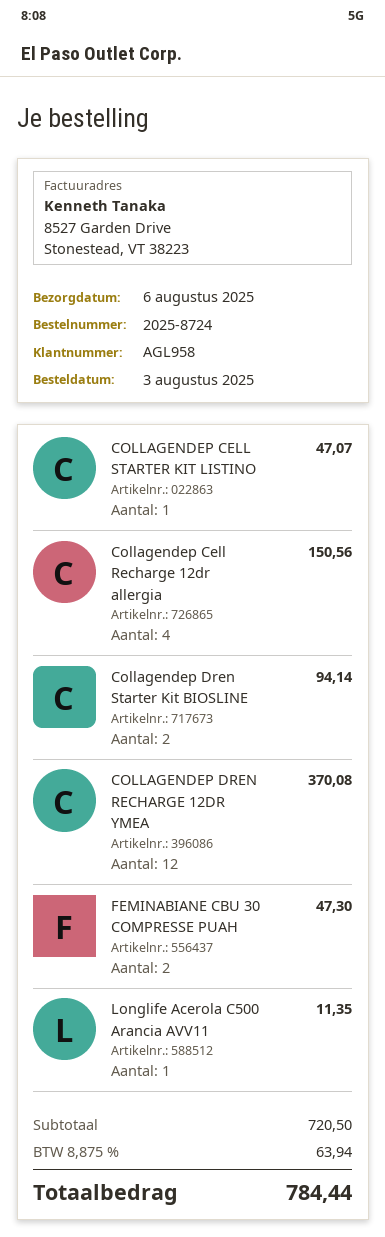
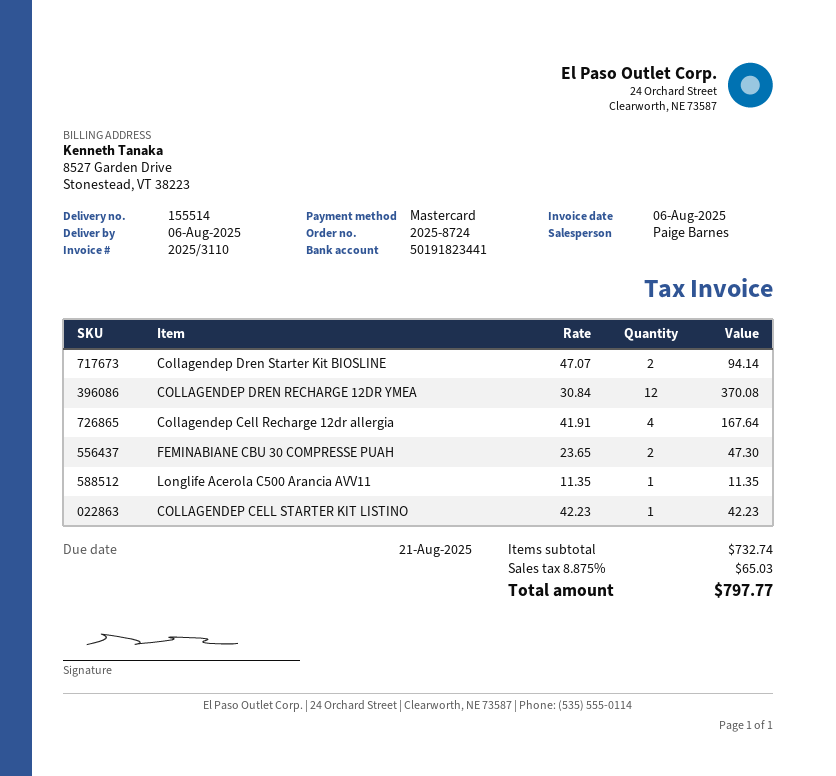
COLLAGENDEP CELL STARTER KIT LISTINO: 1 for 47.07 -> 1 for 42.23
Collagendep Cell Recharge 12dr allergia: 4 for 150.56 -> 4 for 167.64
subtotal: 720.50 -> 732.74
tax: 8.875% = 63.94 -> 8.875% = 65.03
total: 784.44 -> 797.77

